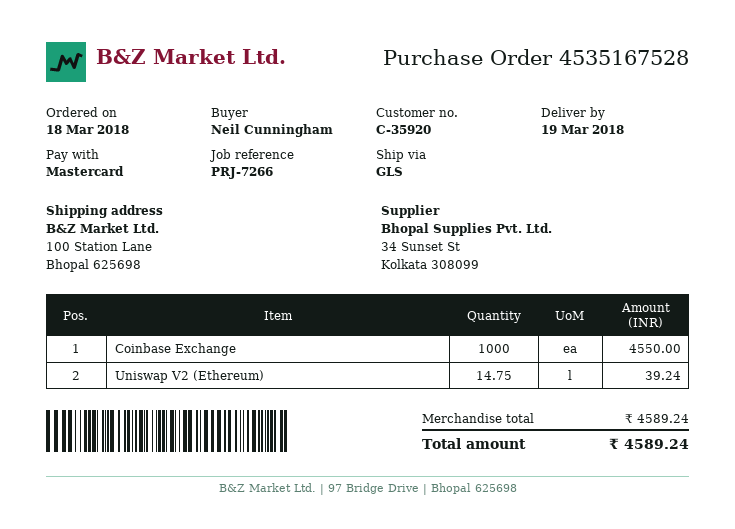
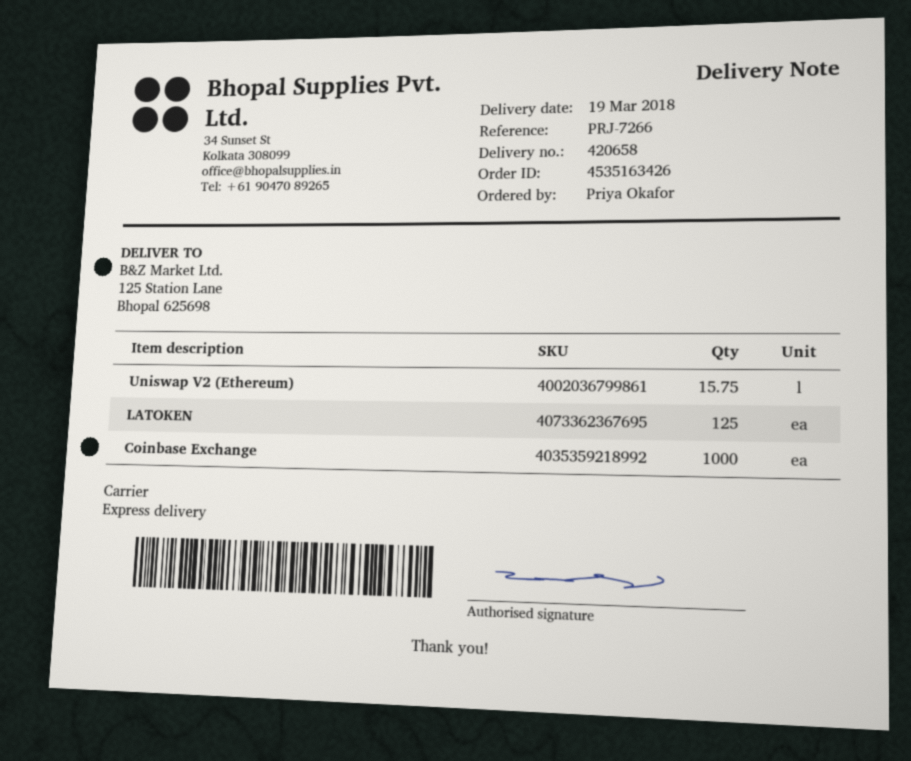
order number: 4535167528 -> 4535163426
ordered by: Neil Cunningham -> Priya Okafor
shipping method: GLS -> express
ship to: 100 Station Lane, Bhopal 625698 -> 125 Station Lane, Bhopal 625698
Uniswap V2 (Ethereum): 14.75 -> 15.75
LATOKEN: none -> 125

